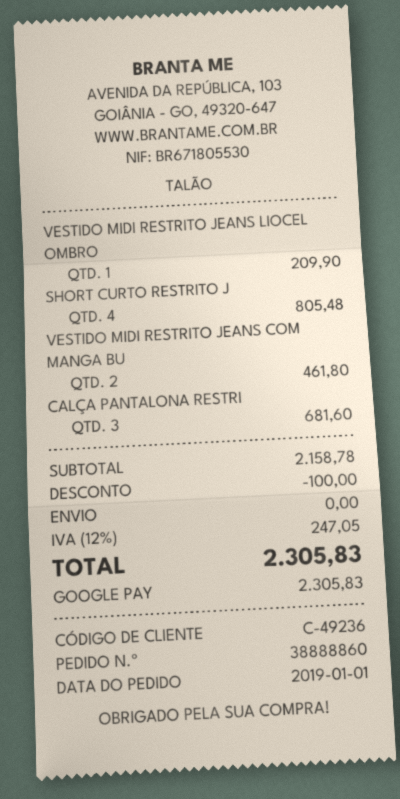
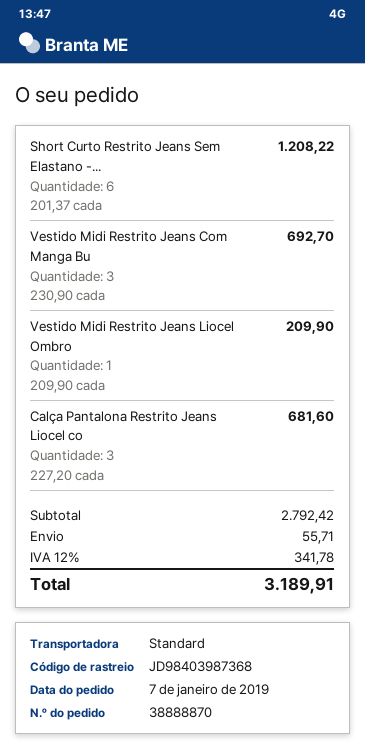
order number: 38888860 -> 38888870
order date: 2019-01-01 -> 2019-01-07
SHORT CURTO RESTRITO J: 4 for 805.48 -> 6 for 1208.22
VESTIDO MIDI RESTRITO JEANS COM MANGA BU: 2 for 461.80 -> 3 for 692.70
subtotal: 2158.78 -> 2792.42
discount: 100.00 -> none
shipping: 0.00 -> 55.71
tax: 12% = 247.05 -> 12% = 341.78
total: 2305.83 -> 3189.91

